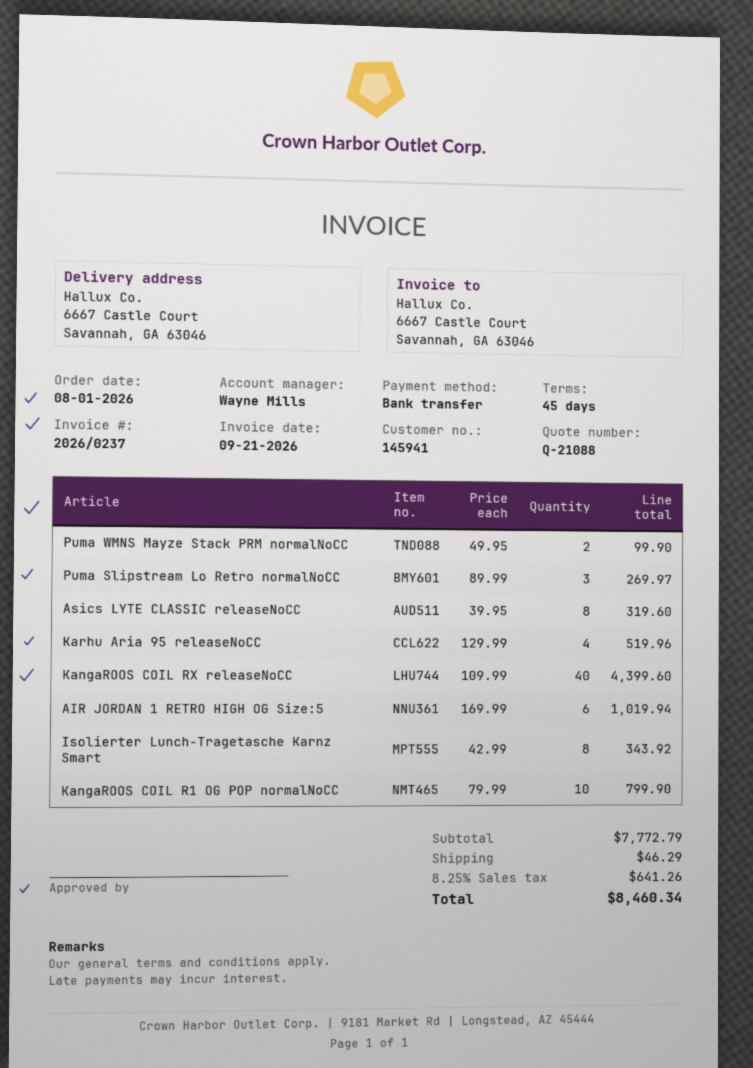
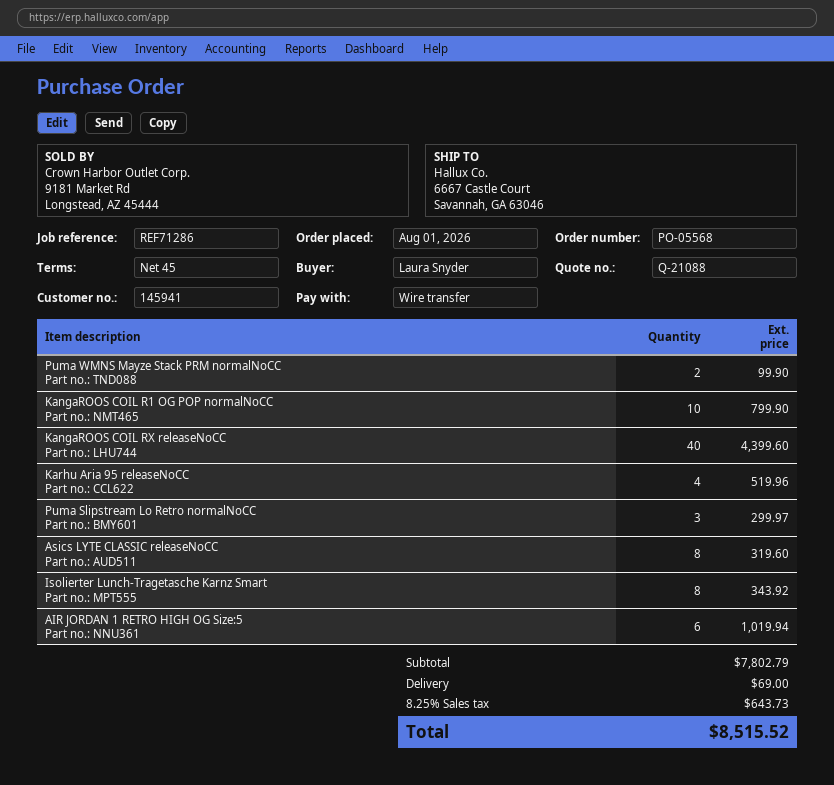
Puma Slipstream Lo Retro normalNoCC: 3 for 269.97 -> 3 for 299.97
subtotal: 7772.79 -> 7802.79
shipping: 46.29 -> 69.00
tax: 8.25% = 641.26 -> 8.25% = 643.73
total: 8460.34 -> 8515.52

